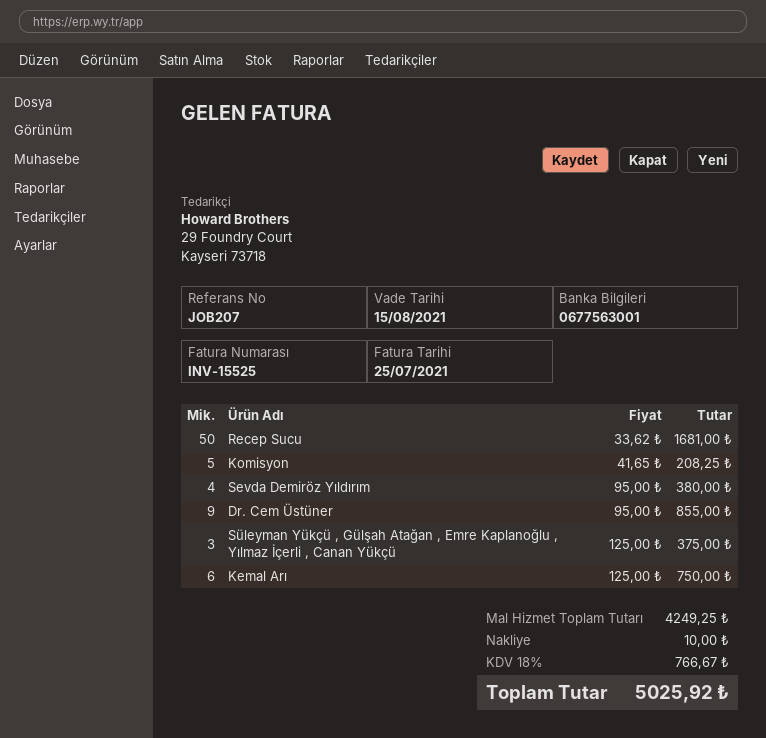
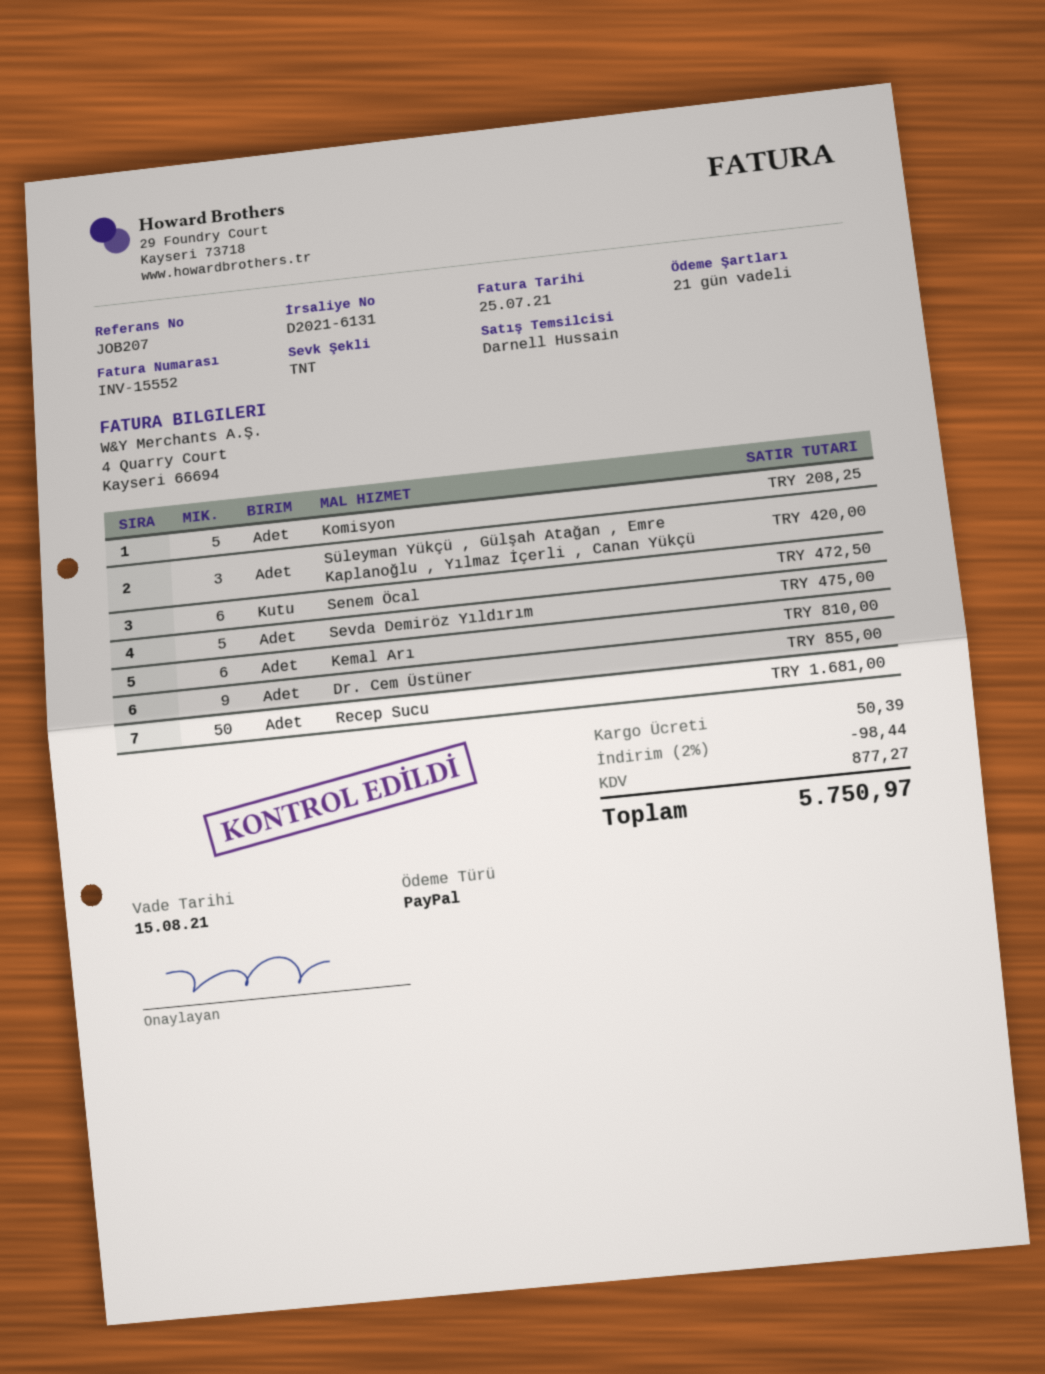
invoice number: INV-15525 -> INV-15552
Sevda Demiröz Yıldırım: 4 for 380.00 -> 5 for 475.00
Süleyman Yükçü , Gülşah Atağan , Emre Kaplanoğlu , Yılmaz İçerli , Canan Yükçü: 3 for 375.00 -> 3 for 420.00
Kemal Arı: 6 for 750.00 -> 6 for 810.00
Senem Öcal: none -> 6 for 472.50
discount: none -> 2% = 98.44
shipping: 10.00 -> 50.39
tax: 766.67 -> 877.27
total: 5025.92 -> 5750.97

